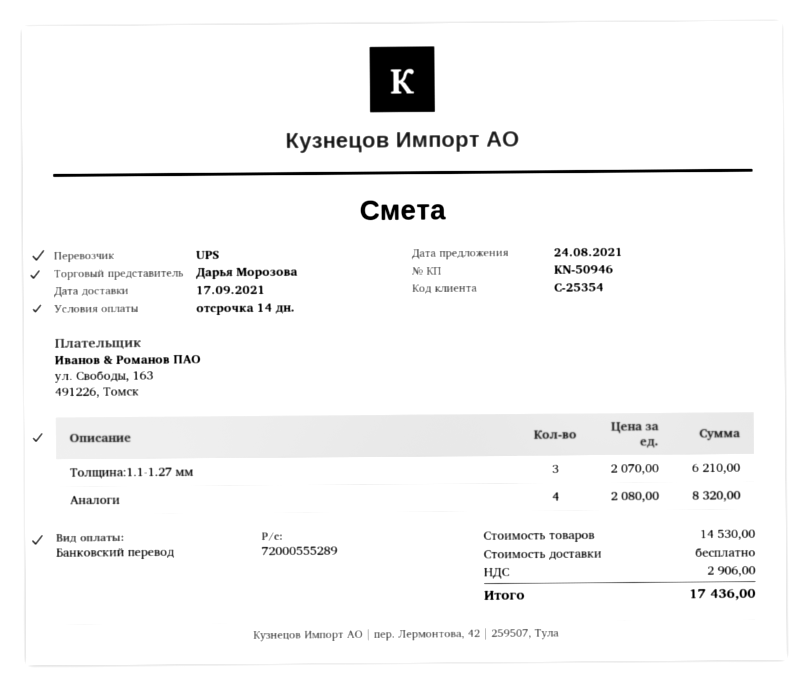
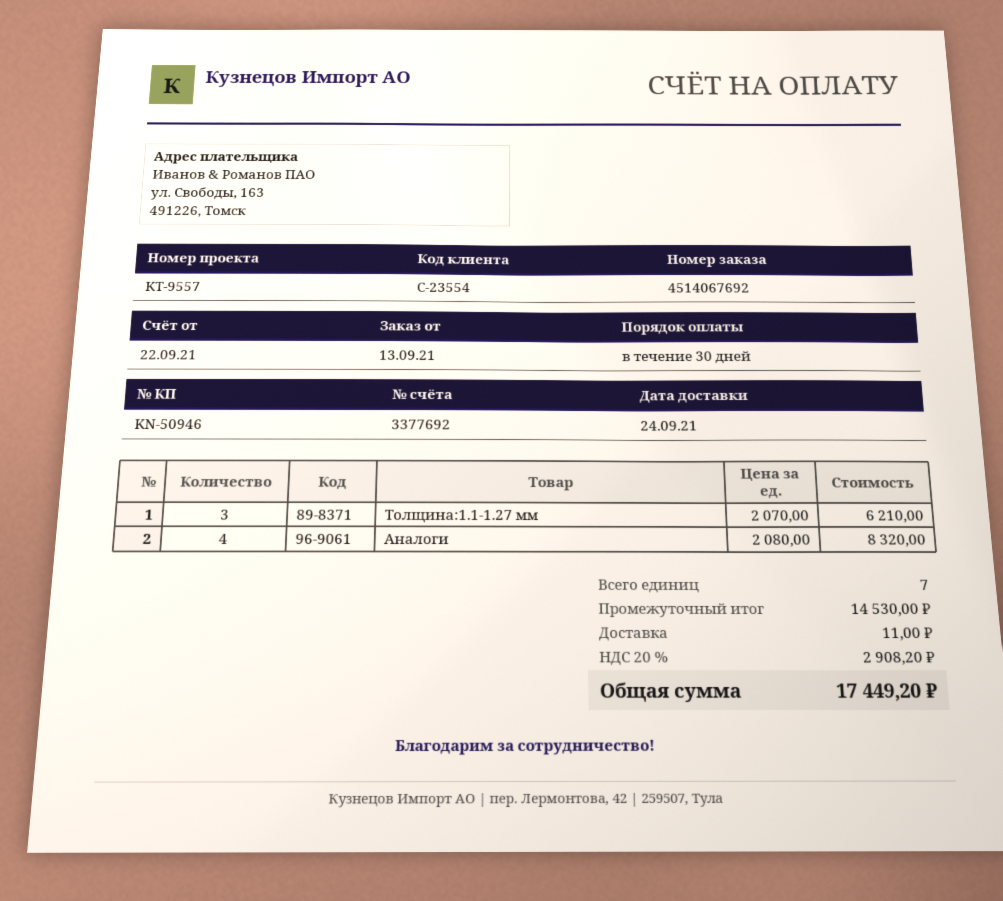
delivery date: 2021-09-17 -> 2021-09-24
payment terms: 14 days -> 30 days
customer number: C-25354 -> C-23554
shipping: 0.00 -> 11.00
tax: 2906.00 -> 2908.20
total: 17436.00 -> 17449.20

